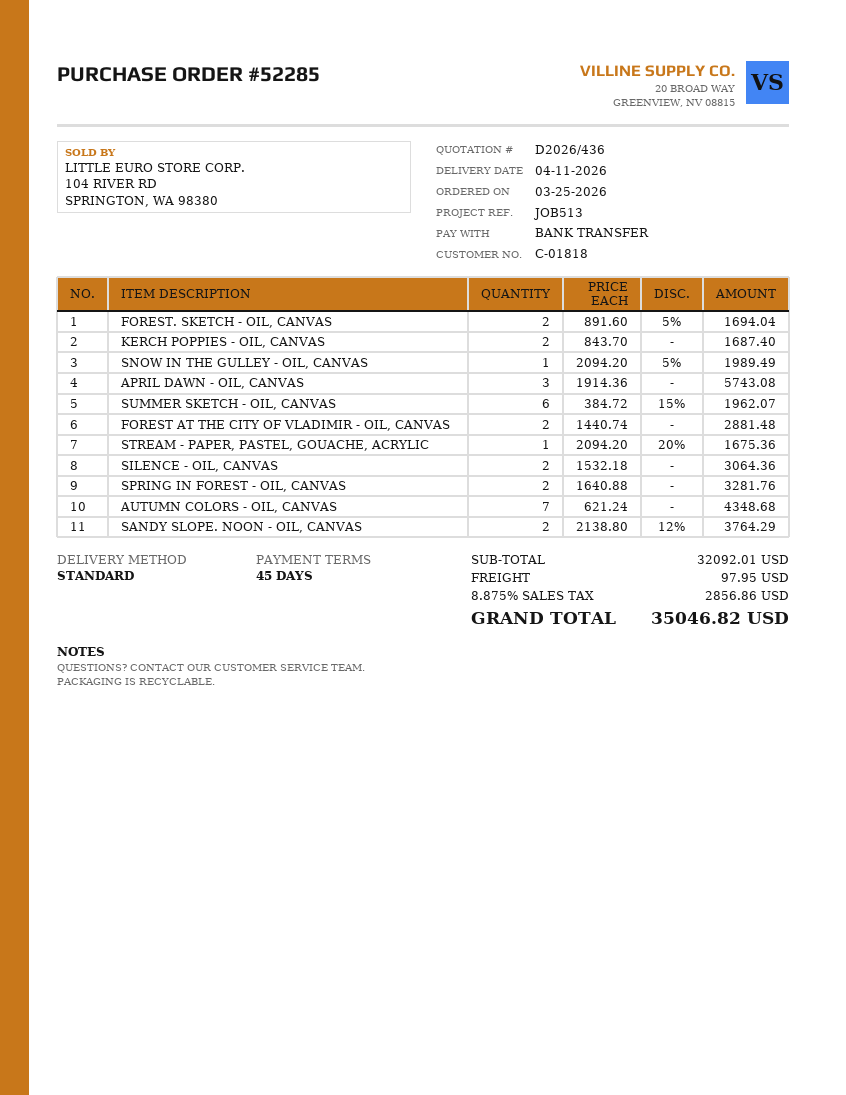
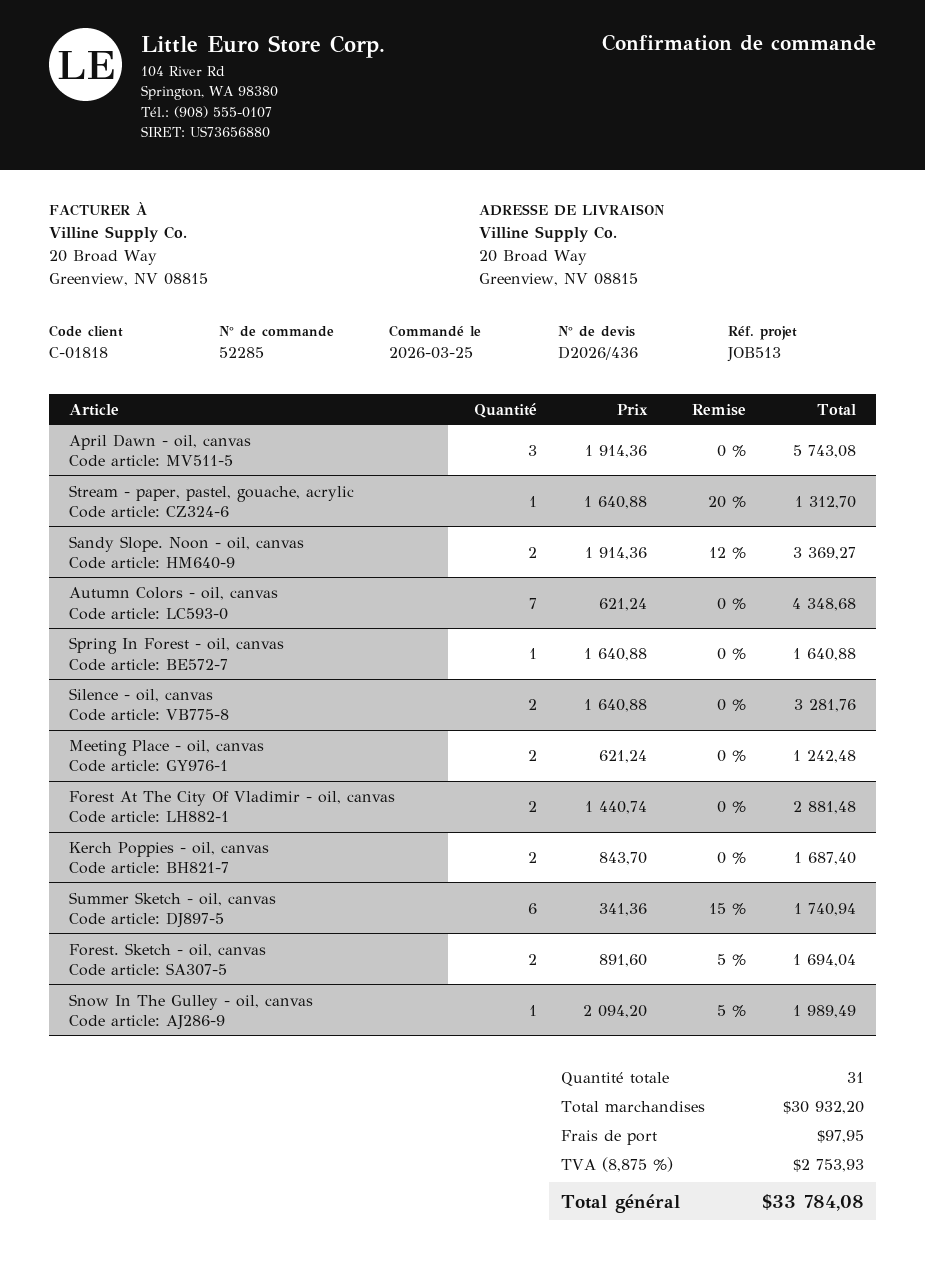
SUMMER SKETCH - OIL, CANVAS: 6 x 384.72 - 15% = 1962.07 -> 6 x 341.36 - 15% = 1740.94
STREAM - PAPER, PASTEL, GOUACHE, ACRYLIC: 1 x 2094.20 - 20% = 1675.36 -> 1 x 1640.88 - 20% = 1312.70
SILENCE - OIL, CANVAS: 2 x 1532.18 = 3064.36 -> 2 x 1640.88 = 3281.76
SPRING IN FOREST - OIL, CANVAS: 2 x 1640.88 = 3281.76 -> 1 x 1640.88 = 1640.88
SANDY SLOPE. NOON - OIL, CANVAS: 2 x 2138.80 - 12% = 3764.29 -> 2 x 1914.36 - 12% = 3369.27
Meeting Place - oil, canvas: none -> 2 x 621.24 = 1242.48
subtotal: 32092.01 -> 30932.20
tax: 8.875% = 2856.86 -> 8.875% = 2753.93
total: 35046.82 -> 33784.08

